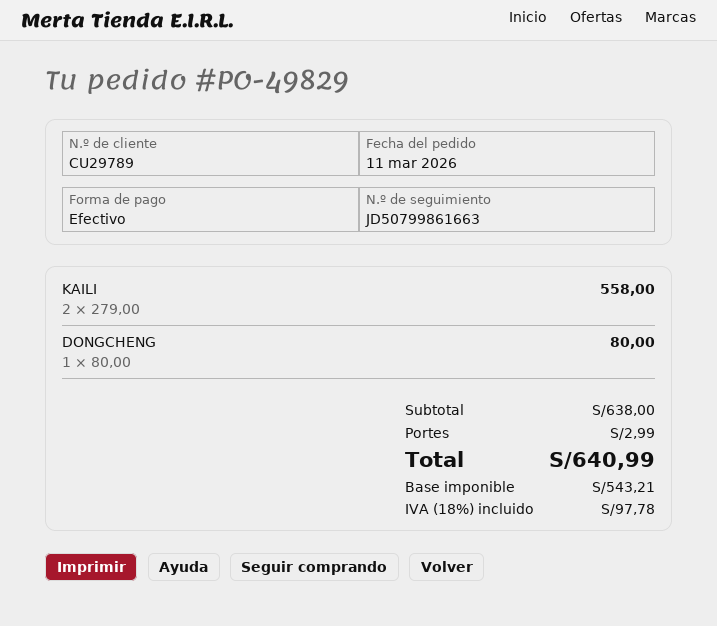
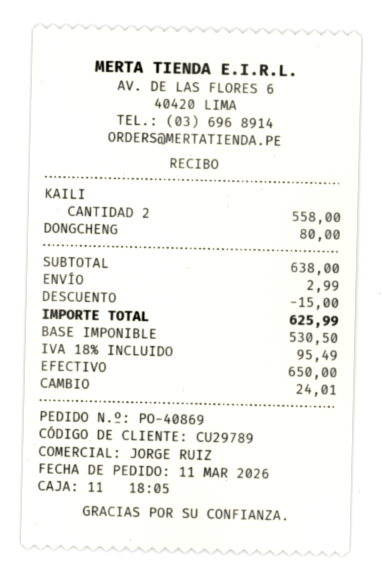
order number: PO-49829 -> PO-40869
discount: none -> 15.00
net: 543.21 -> 530.50
tax: 18% = 97.78 -> 18% = 95.49
total: 640.99 -> 625.99

